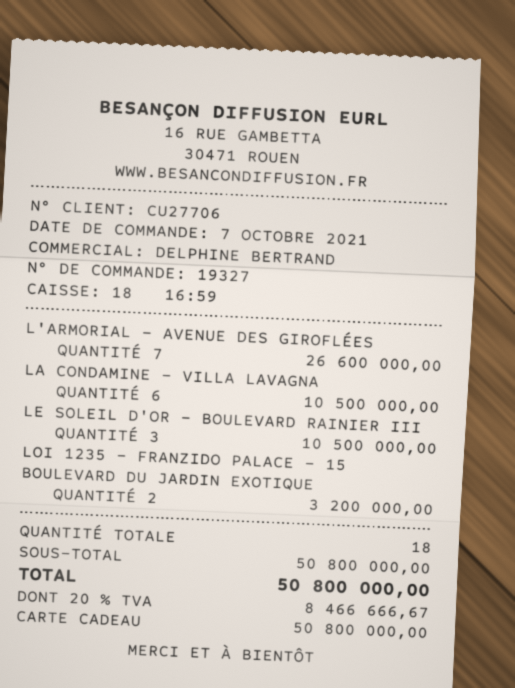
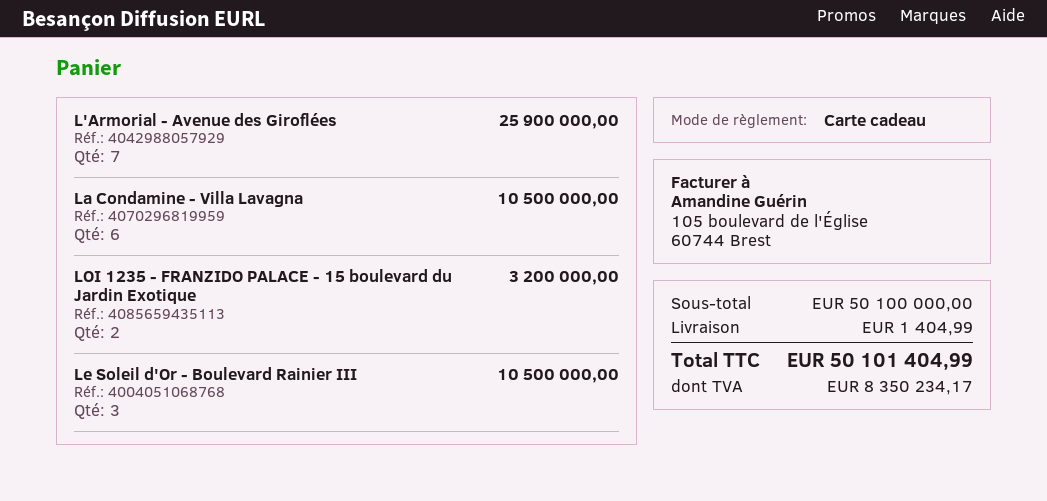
L'ARMORIAL - AVENUE DES GIROFLÉES: 7 for 26600000.00 -> 7 for 25900000.00
subtotal: 50800000.00 -> 50100000.00
shipping: none -> 1404.99
tax: 8466666.67 -> 8350234.17
total: 50800000.00 -> 50101404.99

